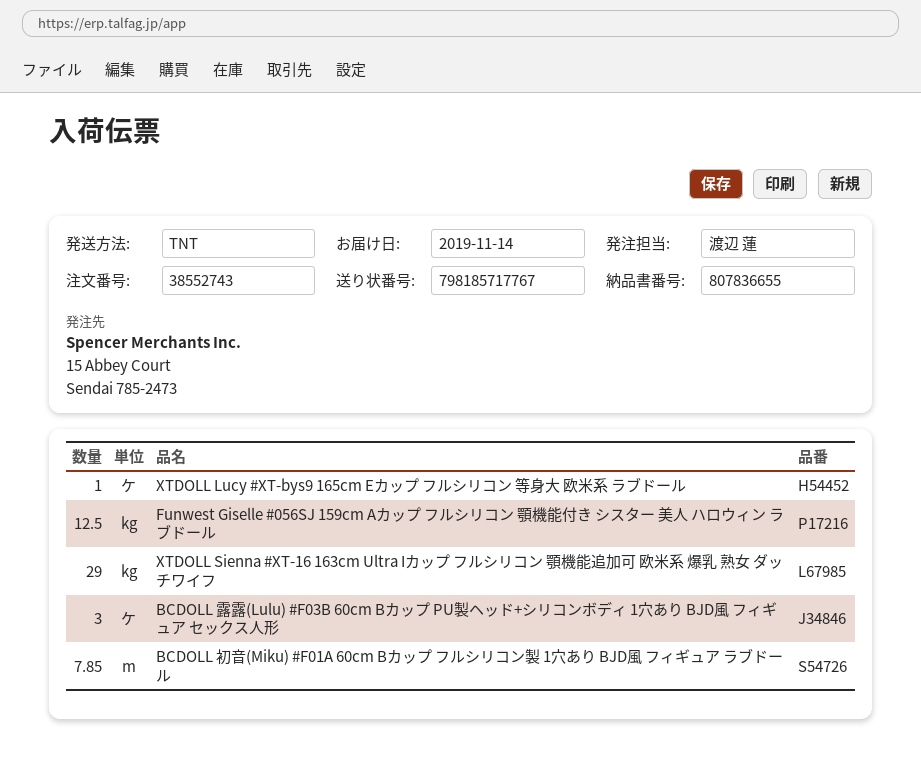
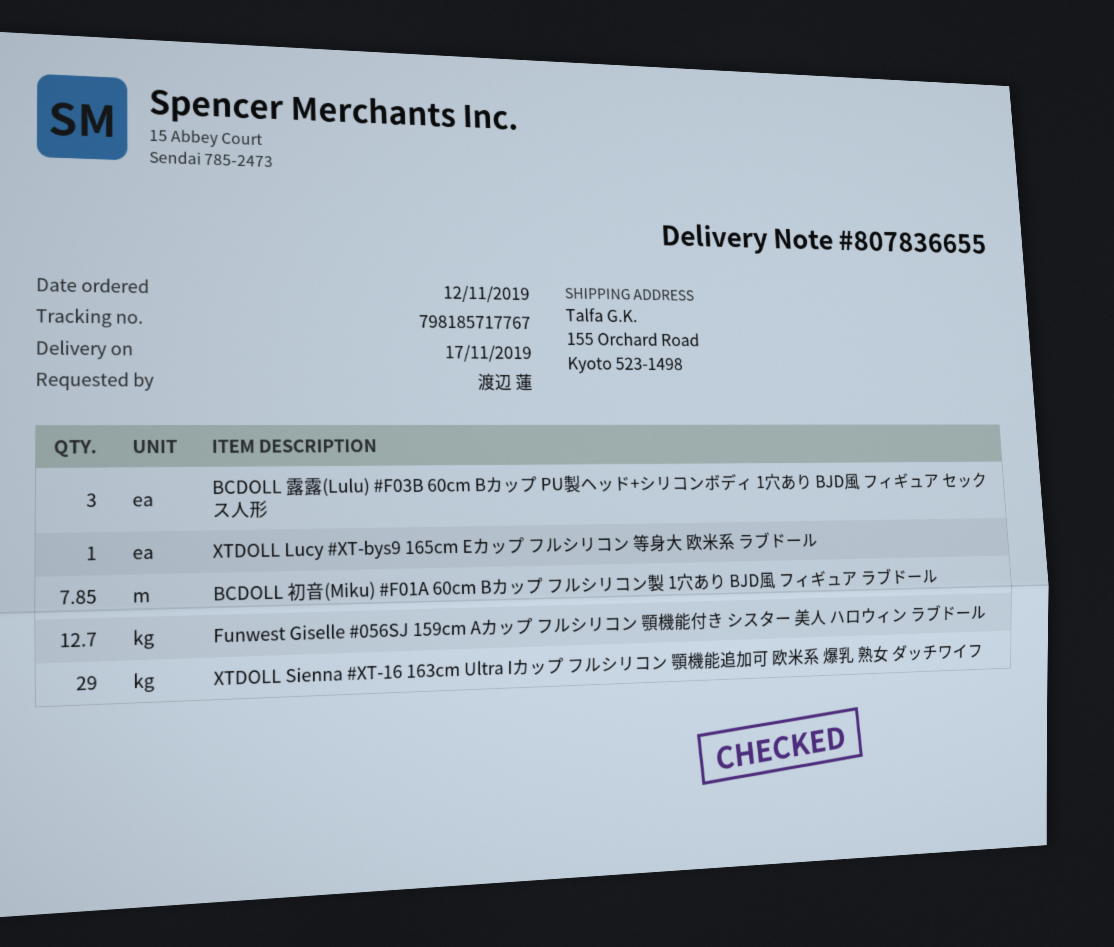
delivery date: 2019-11-14 -> 2019-11-17
Funwest Giselle #056SJ 159cm Aカップ フルシリコン 顎機能付き シスター 美人 ハロウィン ラブドール: 12.5 -> 12.7

